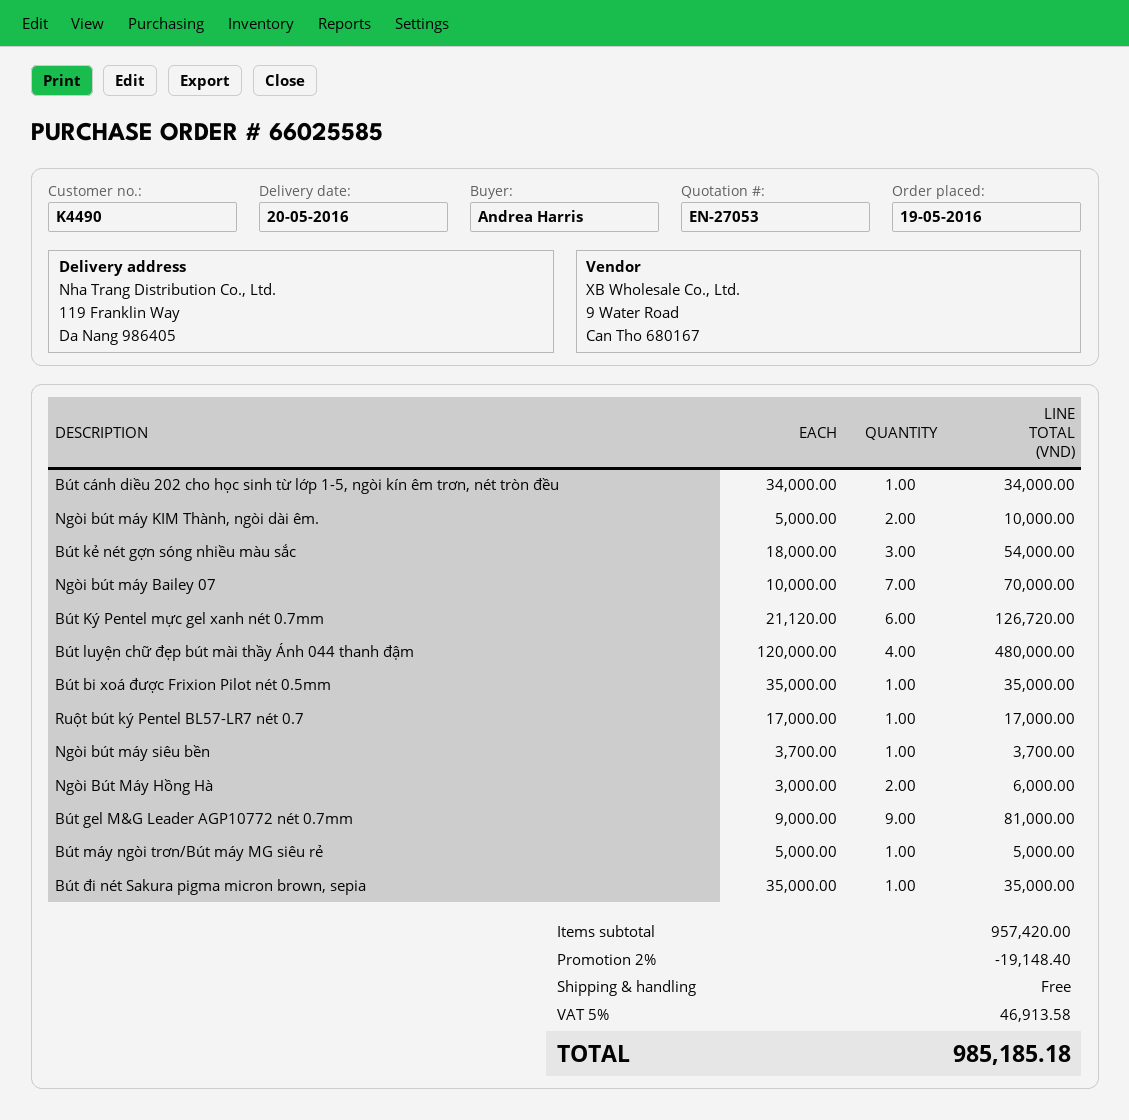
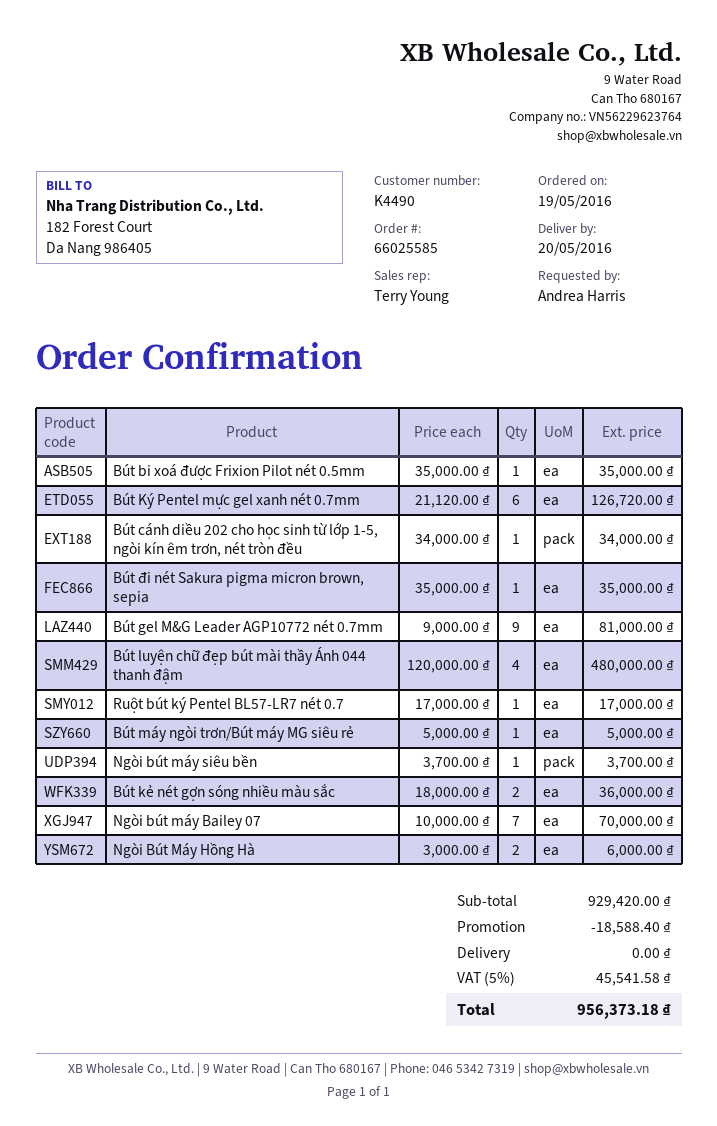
Ngòi bút máy KIM Thành, ngòi dài êm.: 2 x 5000.00 = 10000.00 -> none
Bút kẻ nét gợn sóng nhiều màu sắc: 3 x 18000.00 = 54000.00 -> 2 x 18000.00 = 36000.00
subtotal: 957420.00 -> 929420.00
discount: 19148.40 -> 18588.40
tax: 5% = 46913.58 -> 5% = 45541.58
total: 985185.18 -> 956373.18

